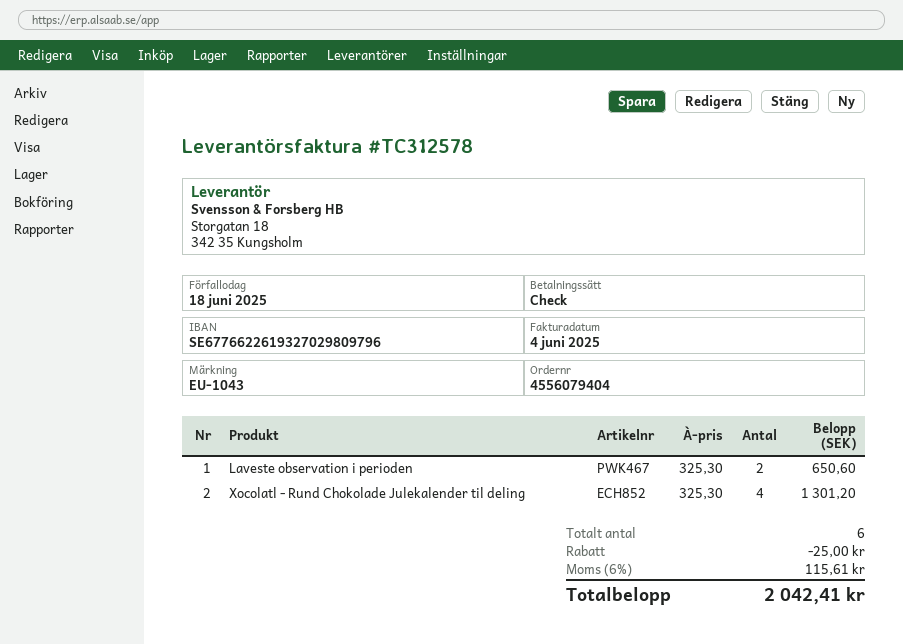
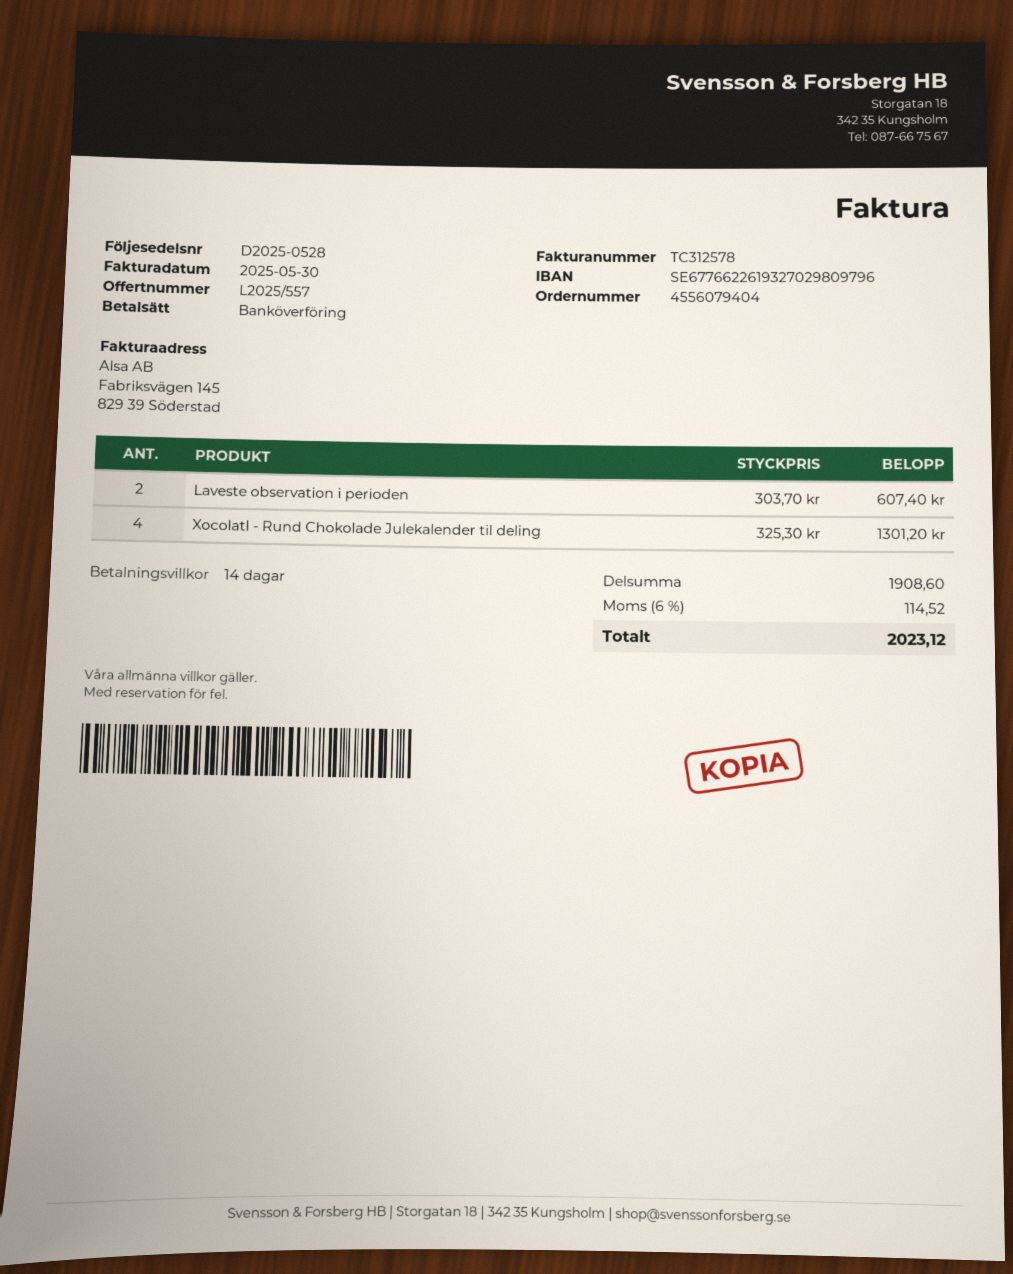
invoice date: 2025-06-04 -> 2025-05-30
payment method: cheque -> bank transfer
Laveste observation i perioden: 2 x 325.30 = 650.60 -> 2 x 303.70 = 607.40
discount: 25.00 -> none
tax: 6% = 115.61 -> 6% = 114.52
total: 2042.41 -> 2023.12

